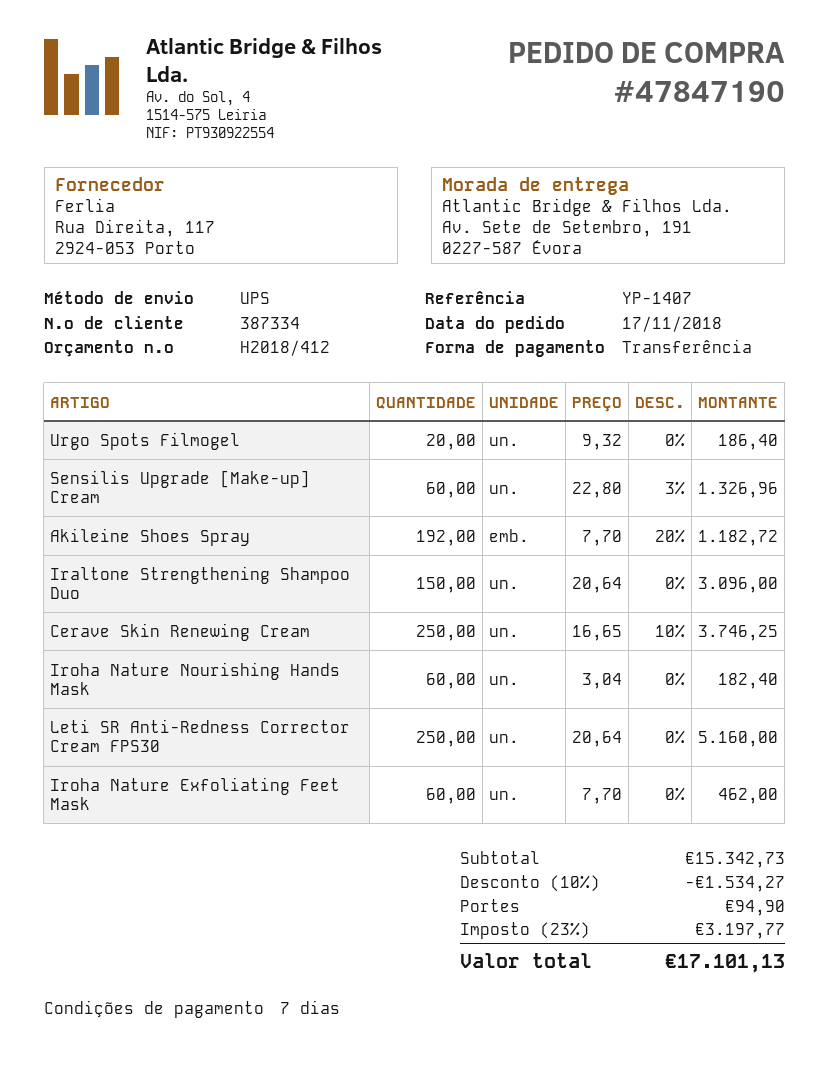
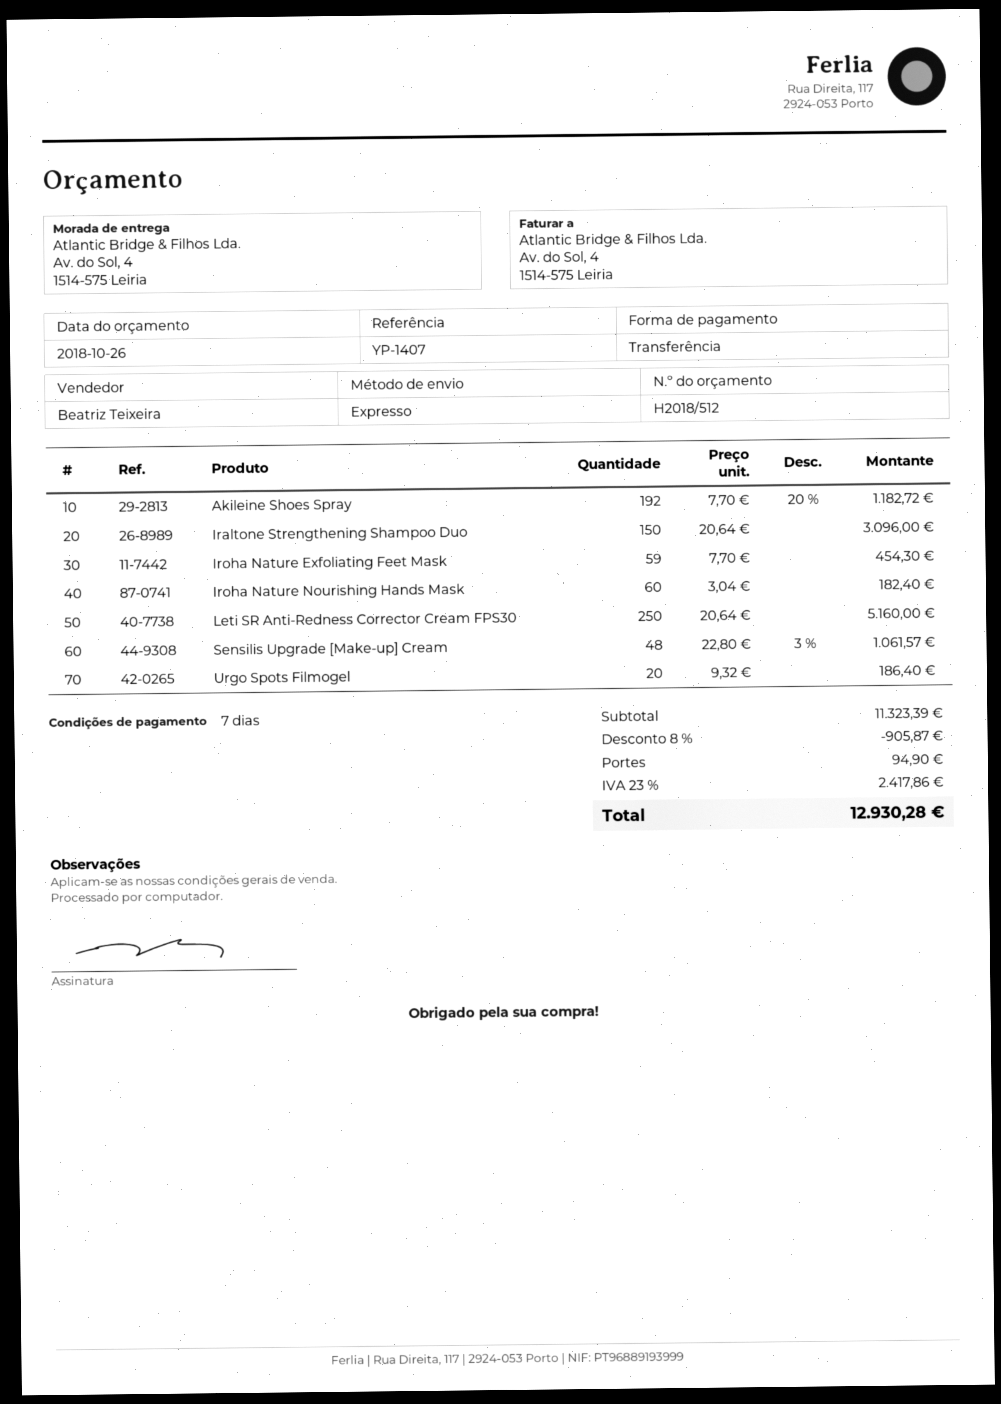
quote number: H2018/412 -> H2018/512
shipping method: UPS -> express
ship to: Av. Sete de Setembro, 191, 0227-587 Évora -> Av. do Sol, 4, 1514-575 Leiria
Sensilis Upgrade [Make-up] Cream: 60 x 22.80 - 3% = 1326.96 -> 48 x 22.80 - 3% = 1061.57
Cerave Skin Renewing Cream: 250 x 16.65 - 10% = 3746.25 -> none
Iroha Nature Exfoliating Feet Mask: 60 x 7.70 = 462.00 -> 59 x 7.70 = 454.30
subtotal: 15342.73 -> 11323.39
discount: 10% = 1534.27 -> 8% = 905.87
tax: 23% = 3197.77 -> 23% = 2417.86
total: 17101.13 -> 12930.28

